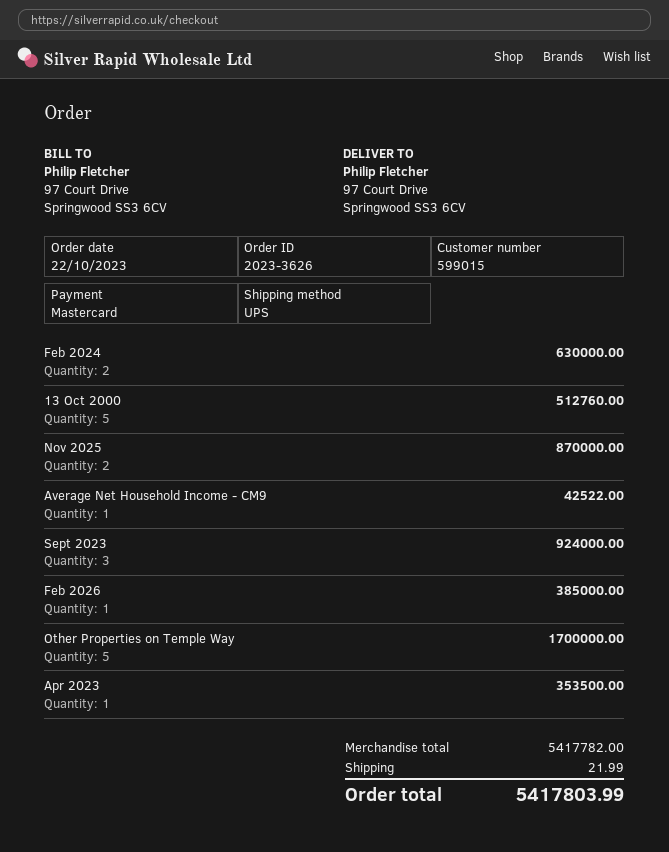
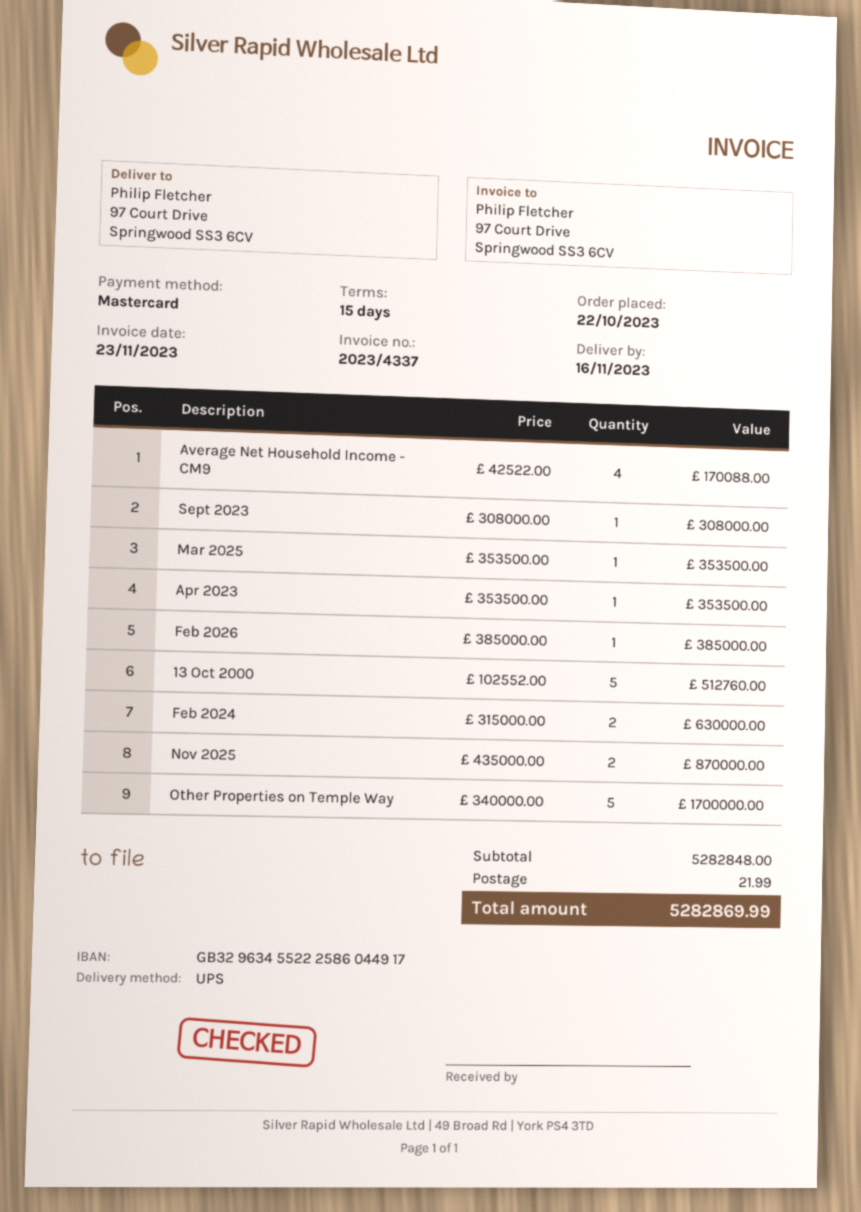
Average Net Household Income - CM9: 1 for 42522.00 -> 4 for 170088.00
Sept 2023: 3 for 924000.00 -> 1 for 308000.00
Mar 2025: none -> 1 for 353500.00
subtotal: 5417782.00 -> 5282848.00
total: 5417803.99 -> 5282869.99

